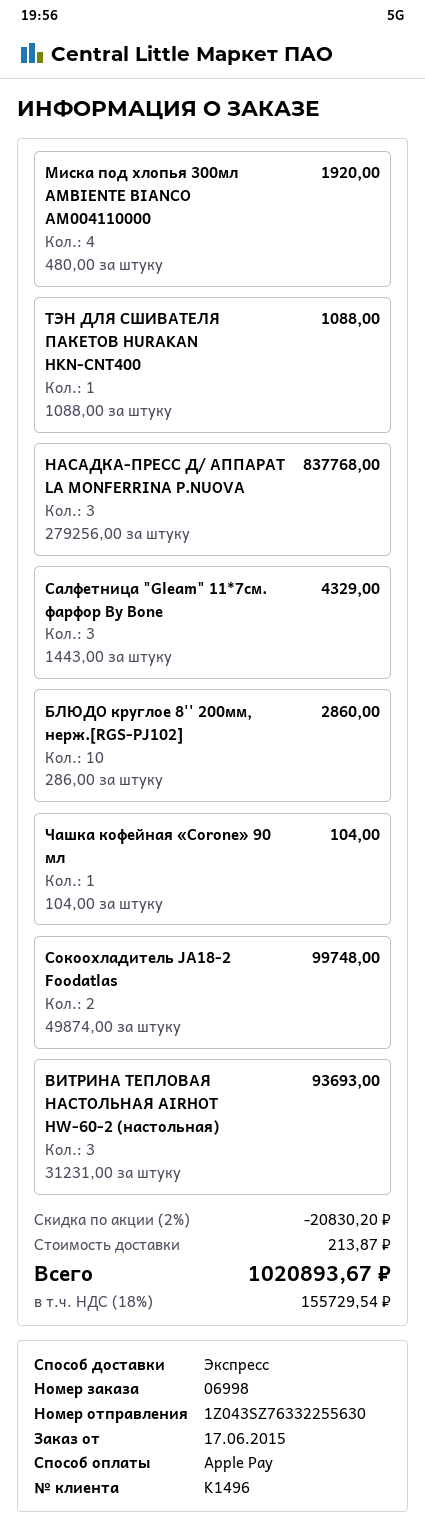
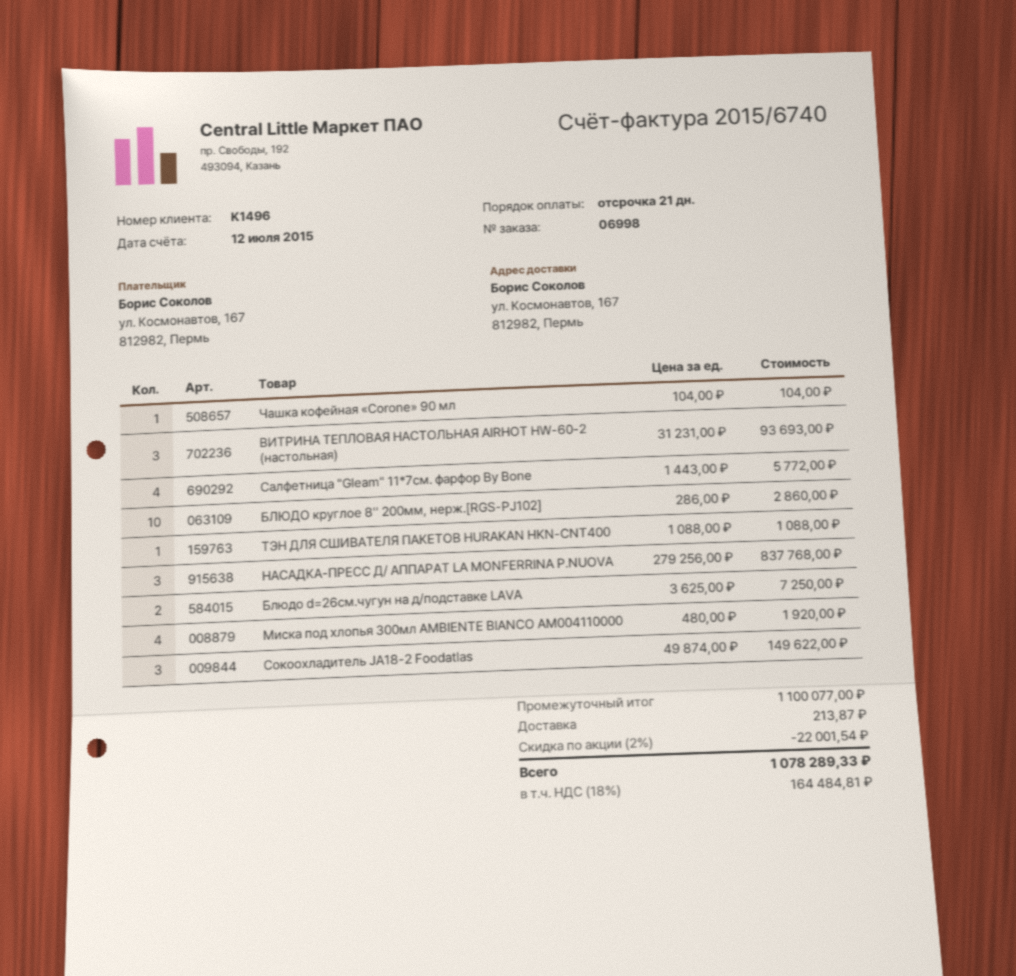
Салфетница "Gleam" 11*7см. фарфор By Bone: 3 x 1443.00 = 4329.00 -> 4 x 1443.00 = 5772.00
Сокоохладитель JA18-2 Foodatlas: 2 x 49874.00 = 99748.00 -> 3 x 49874.00 = 149622.00
Блюдо d=26см.чугун на д/подставке LAVA: none -> 2 x 3625.00 = 7250.00
discount: 2% = 20830.20 -> 2% = 22001.54
tax: 18% = 155729.54 -> 18% = 164484.81
total: 1020893.67 -> 1078289.33

